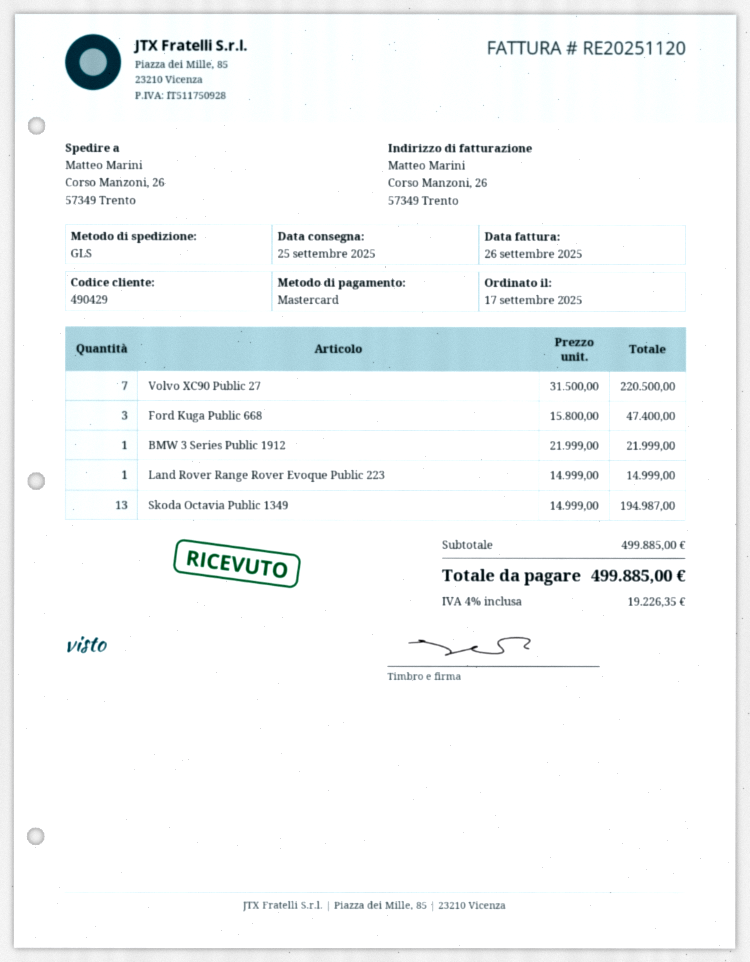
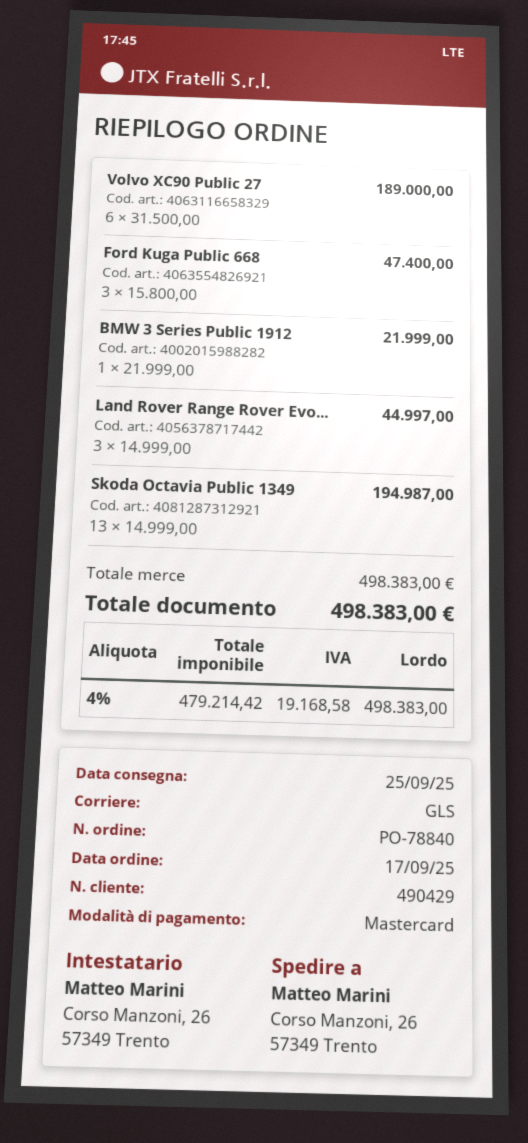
Volvo XC90 Public 27: 7 x 31500.00 = 220500.00 -> 6 x 31500.00 = 189000.00
Land Rover Range Rover Evoque Public 223: 1 x 14999.00 = 14999.00 -> 3 x 14999.00 = 44997.00
subtotal: 499885.00 -> 498383.00
tax: 4% = 19226.35 -> 4% = 19168.58
total: 499885.00 -> 498383.00

